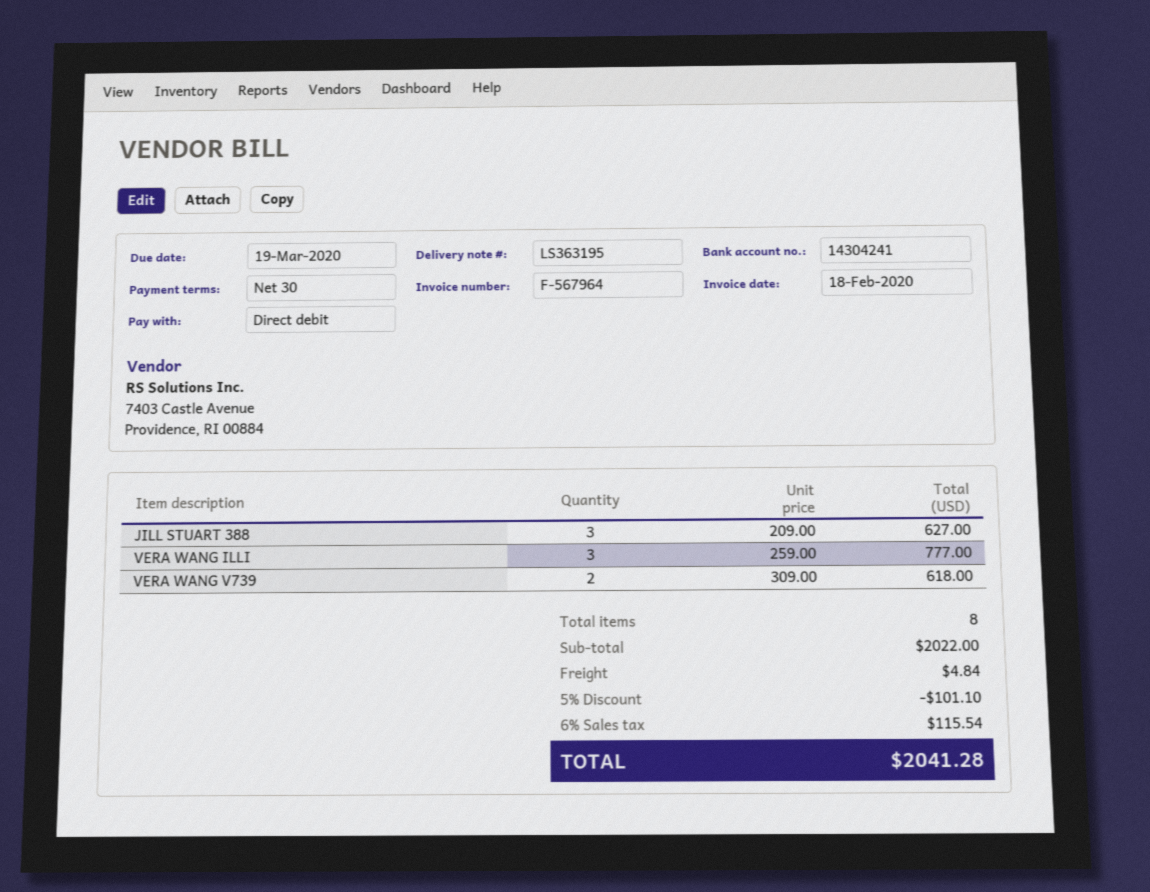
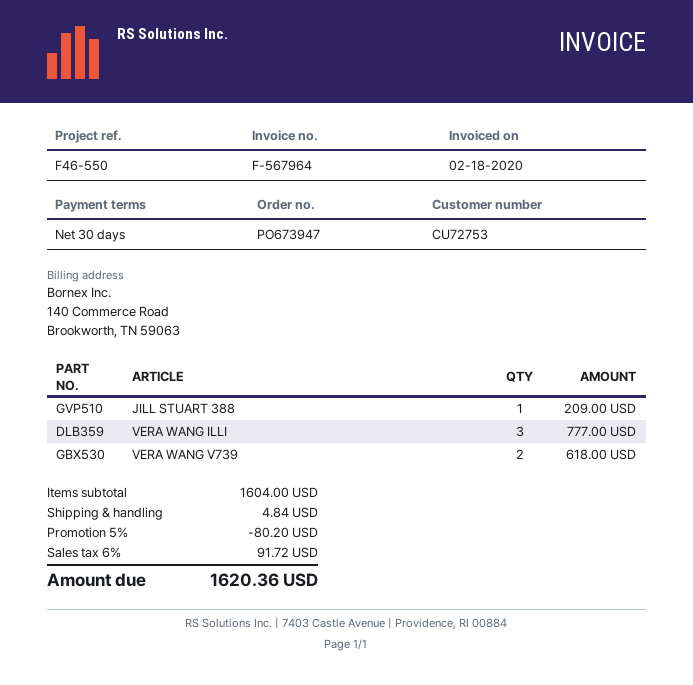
JILL STUART 388: 3 for 627.00 -> 1 for 209.00
subtotal: 2022.00 -> 1604.00
discount: 5% = 101.10 -> 5% = 80.20
tax: 6% = 115.54 -> 6% = 91.72
total: 2041.28 -> 1620.36

